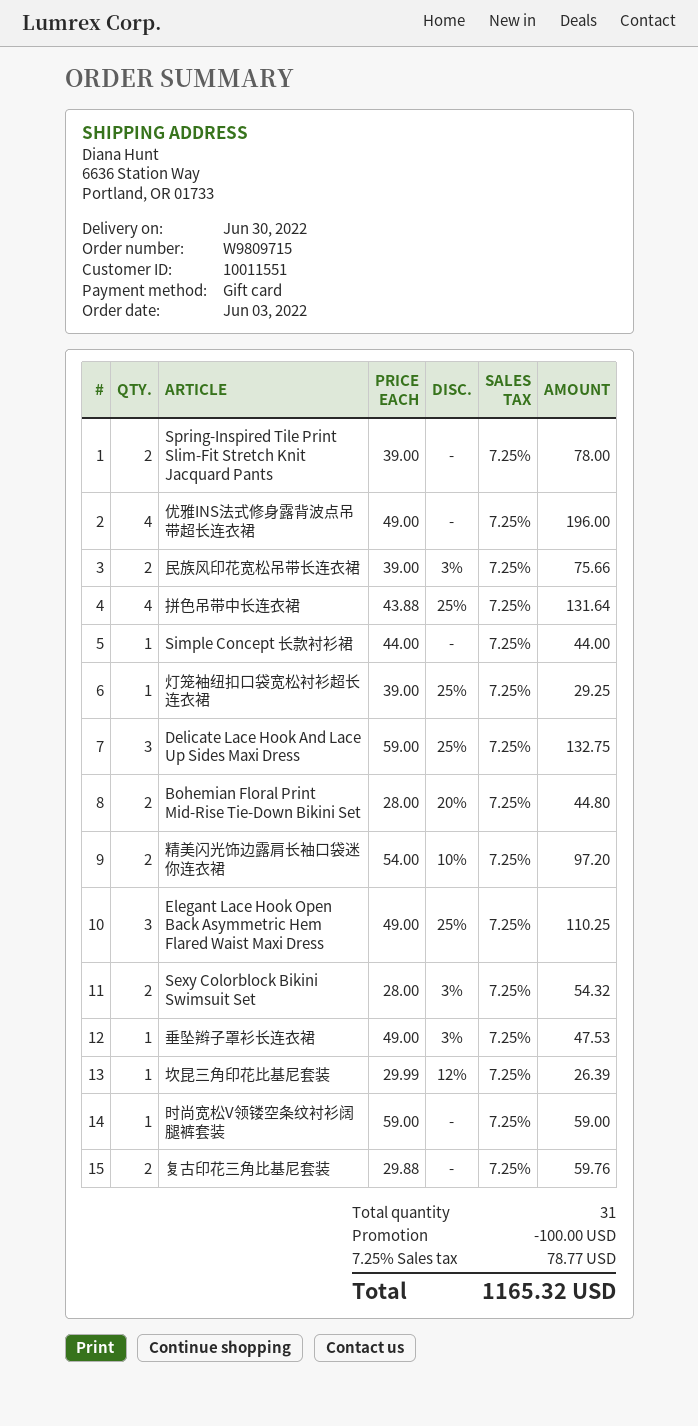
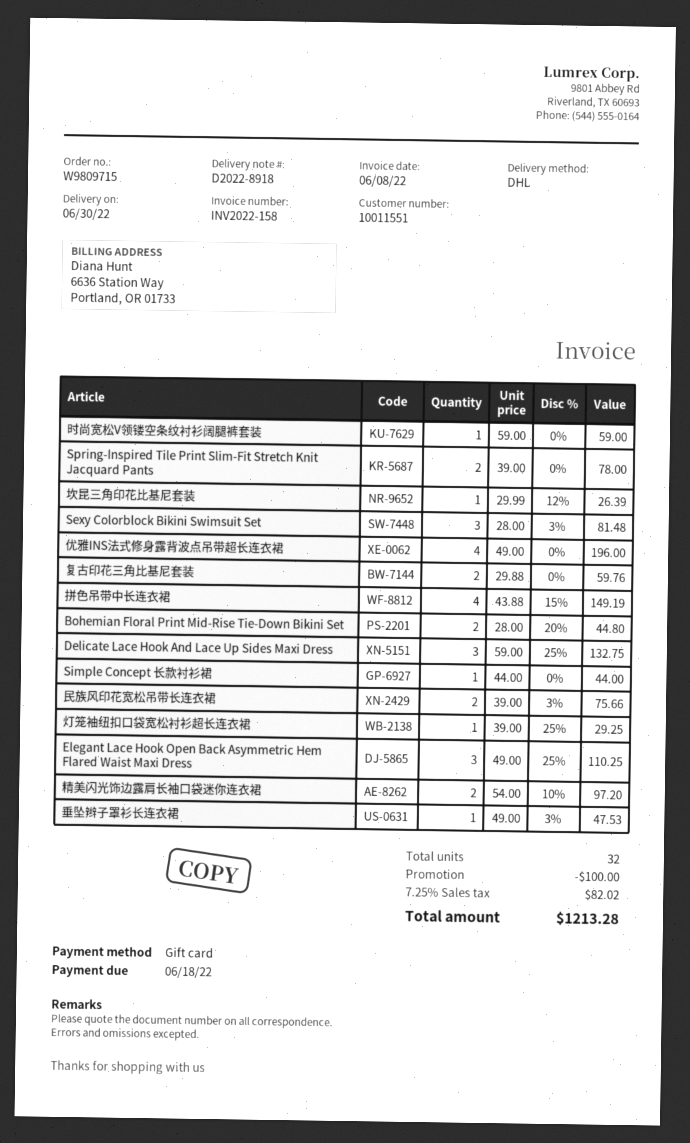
拼色吊带中长连衣裙: 4 x 43.88 - 25% = 131.64 -> 4 x 43.88 - 15% = 149.19
Sexy Colorblock Bikini Swimsuit Set: 2 x 28.00 - 3% = 54.32 -> 3 x 28.00 - 3% = 81.48
total quantity: 31 -> 32
tax: 7.25% = 78.77 -> 7.25% = 82.02
total: 1165.32 -> 1213.28

